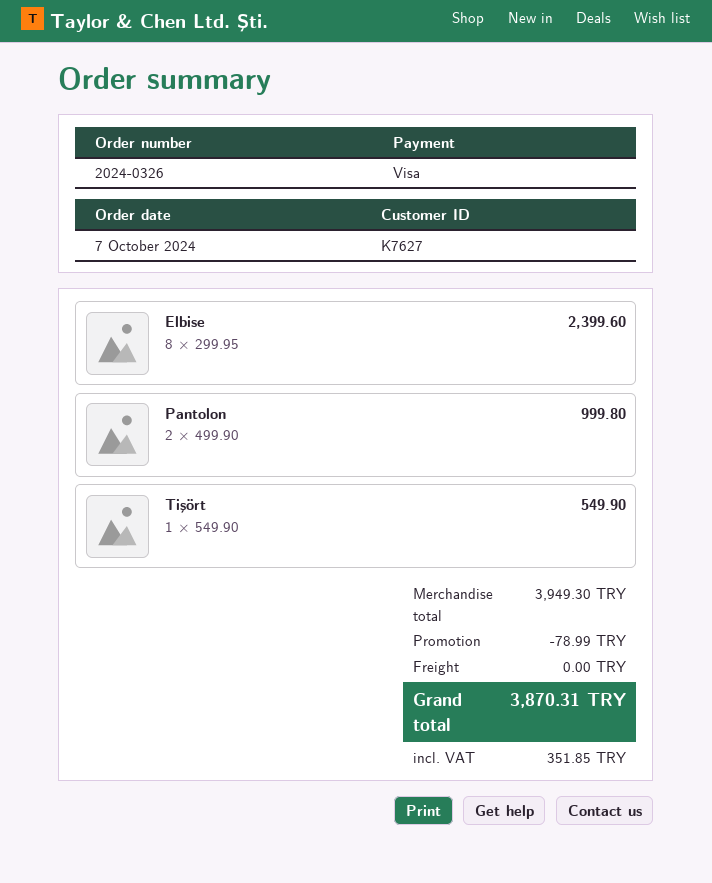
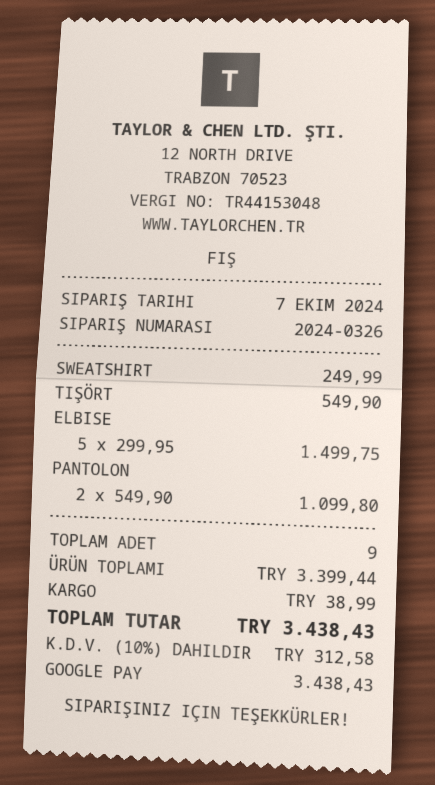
payment method: Visa -> Google Pay
Elbise: 8 x 299.95 = 2399.60 -> 5 x 299.95 = 1499.75
Pantolon: 2 x 499.90 = 999.80 -> 2 x 549.90 = 1099.80
SWEATSHIRT: none -> 1 x 249.99 = 249.99
subtotal: 3949.30 -> 3399.44
discount: 78.99 -> none
shipping: 0.00 -> 38.99
tax: 351.85 -> 312.58
total: 3870.31 -> 3438.43

